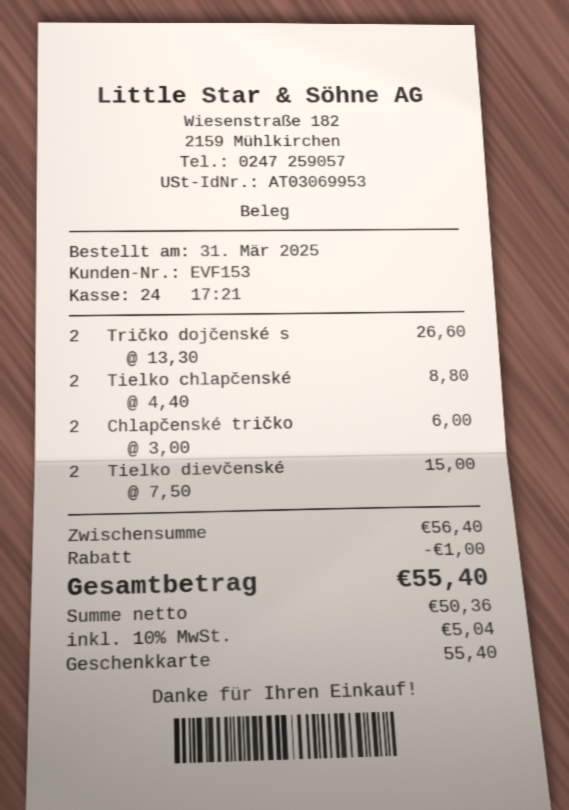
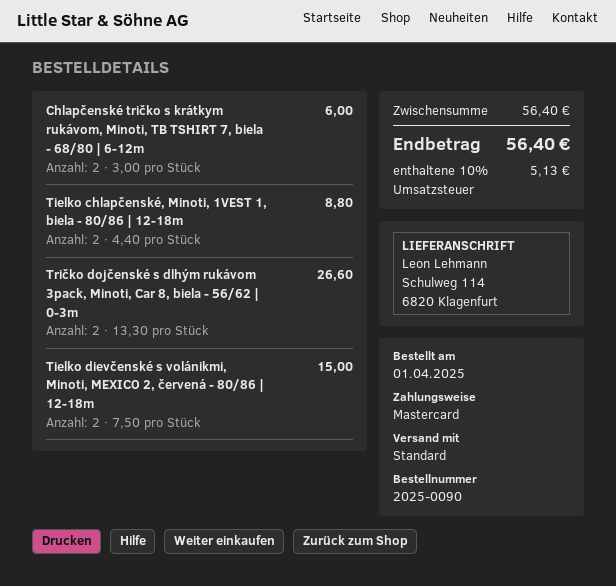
order date: 2025-03-31 -> 2025-04-01
payment method: gift card -> Mastercard
discount: 1.00 -> none
tax: 10% = 5.04 -> 10% = 5.13
total: 55.40 -> 56.40

